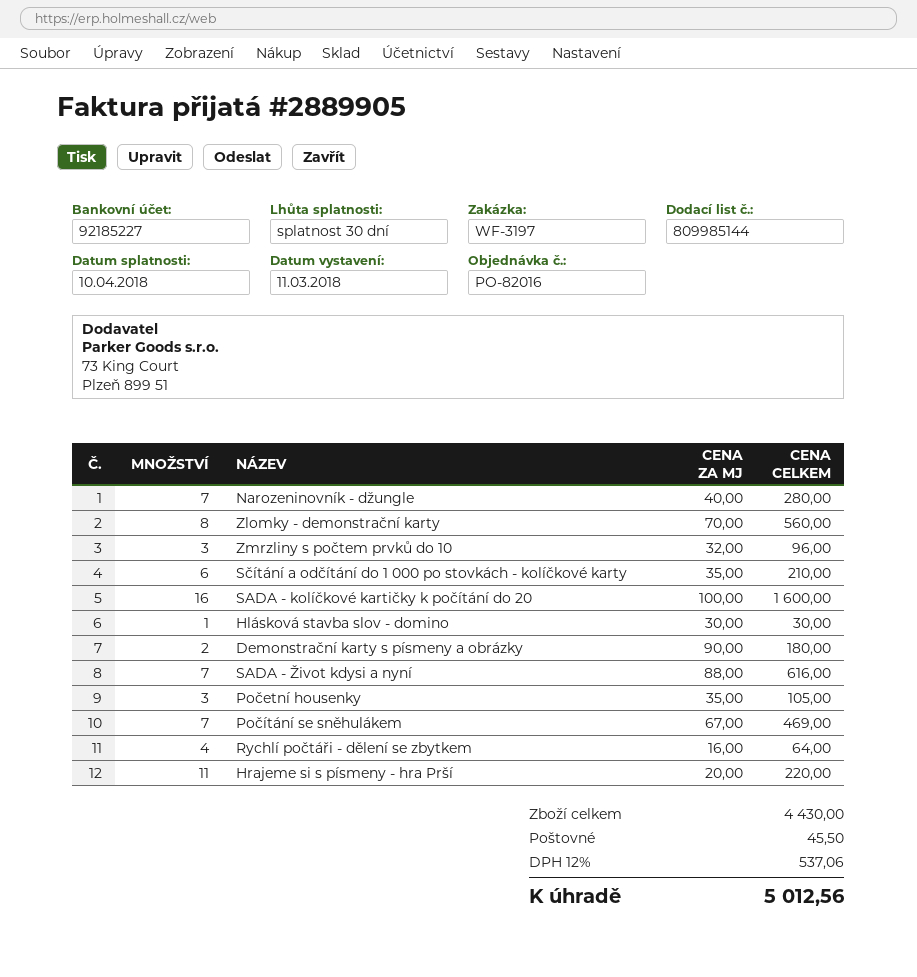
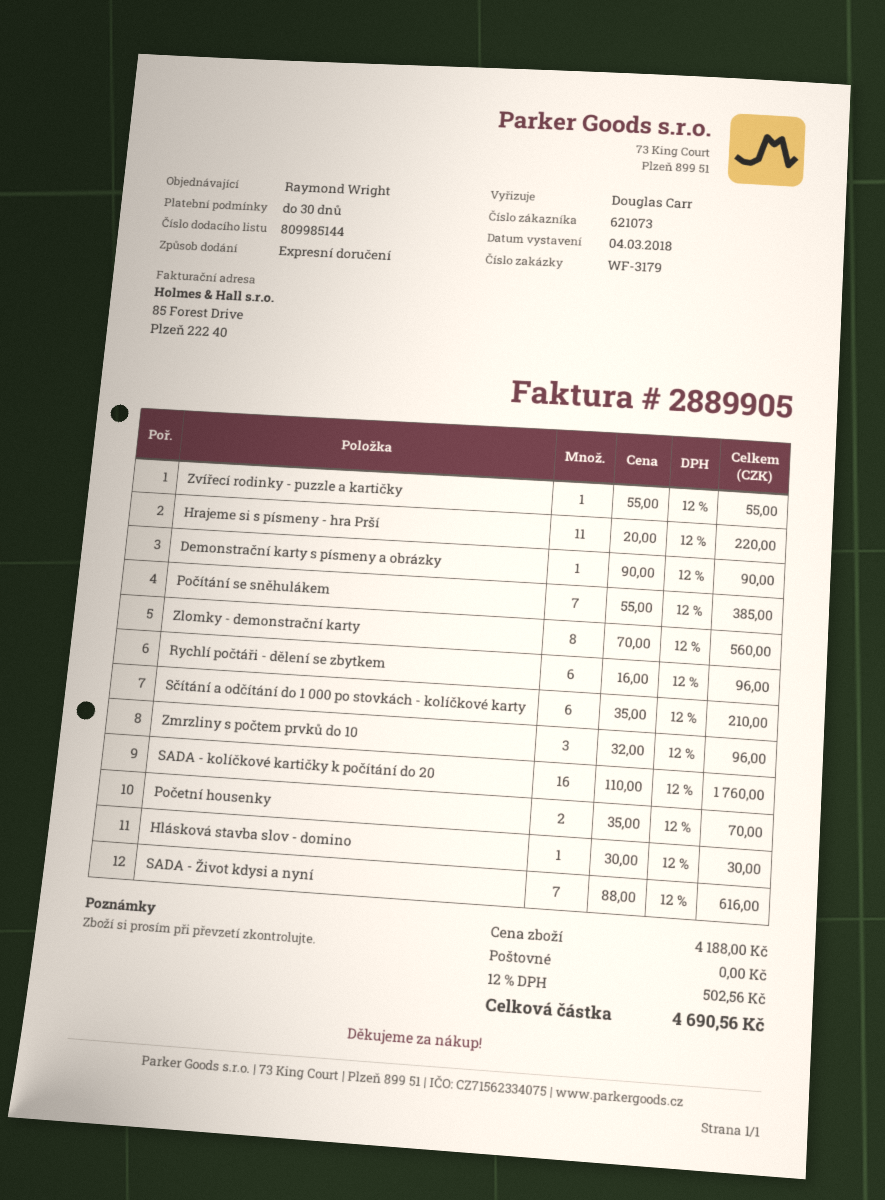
invoice date: 2018-03-11 -> 2018-03-04
reference: WF-3197 -> WF-3179
Narozeninovník - džungle: 7 x 40.00 = 280.00 -> none
SADA - kolíčkové kartičky k počítání do 20: 16 x 100.00 = 1600.00 -> 16 x 110.00 = 1760.00
Demonstrační karty s písmeny a obrázky: 2 x 90.00 = 180.00 -> 1 x 90.00 = 90.00
Početní housenky: 3 x 35.00 = 105.00 -> 2 x 35.00 = 70.00
Počítání se sněhulákem: 7 x 67.00 = 469.00 -> 7 x 55.00 = 385.00
Rychlí počtáři - dělení se zbytkem: 4 x 16.00 = 64.00 -> 6 x 16.00 = 96.00
Zvířecí rodinky - puzzle a kartičky: none -> 1 x 55.00 = 55.00
subtotal: 4430.00 -> 4188.00
shipping: 45.50 -> 0.00
tax: 12% = 537.06 -> 12% = 502.56
total: 5012.56 -> 4690.56

